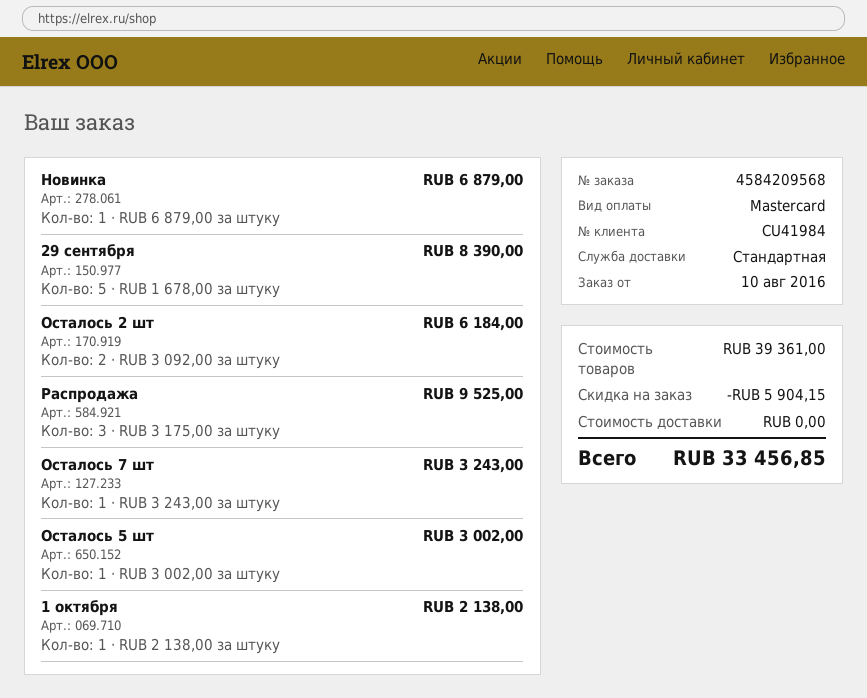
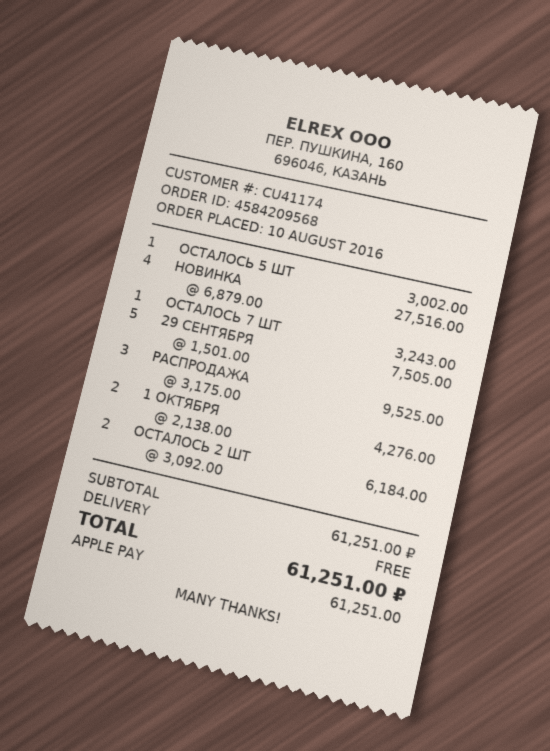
customer number: CU41984 -> CU41174
payment method: Mastercard -> Apple Pay
Новинка: 1 x 6879.00 = 6879.00 -> 4 x 6879.00 = 27516.00
29 сентября: 5 x 1678.00 = 8390.00 -> 5 x 1501.00 = 7505.00
1 октября: 1 x 2138.00 = 2138.00 -> 2 x 2138.00 = 4276.00
subtotal: 39361.00 -> 61251.00
discount: 5904.15 -> none
total: 33456.85 -> 61251.00

